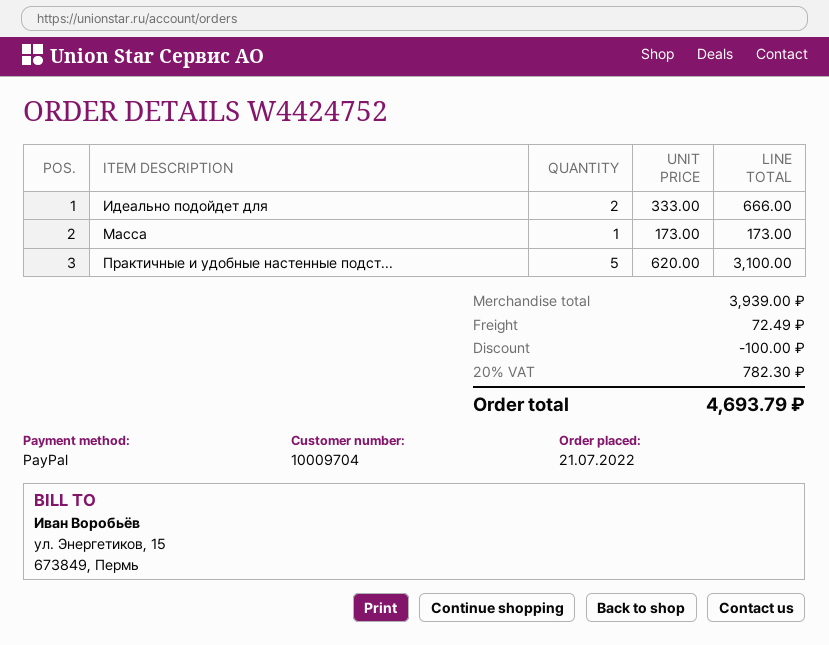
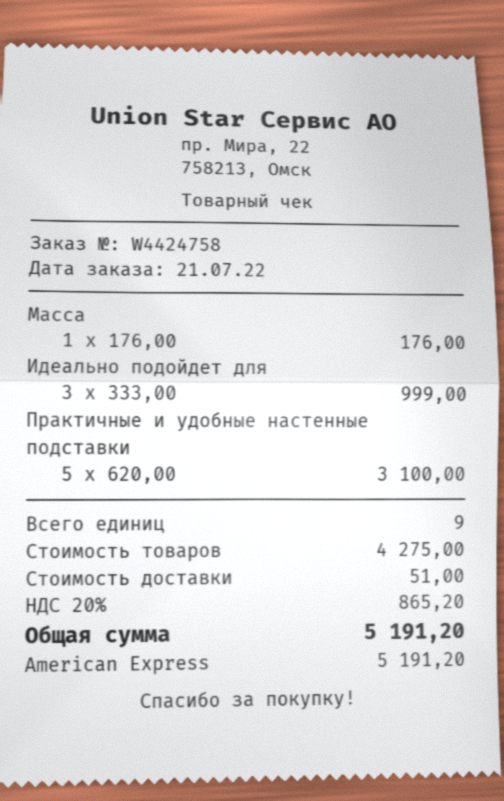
order number: W4424752 -> W4424758
payment method: PayPal -> American Express
Идеально подойдет для: 2 x 333.00 = 666.00 -> 3 x 333.00 = 999.00
Масса: 1 x 173.00 = 173.00 -> 1 x 176.00 = 176.00
subtotal: 3939.00 -> 4275.00
discount: 100.00 -> none
shipping: 72.49 -> 51.00
tax: 20% = 782.30 -> 20% = 865.20
total: 4693.79 -> 5191.20

